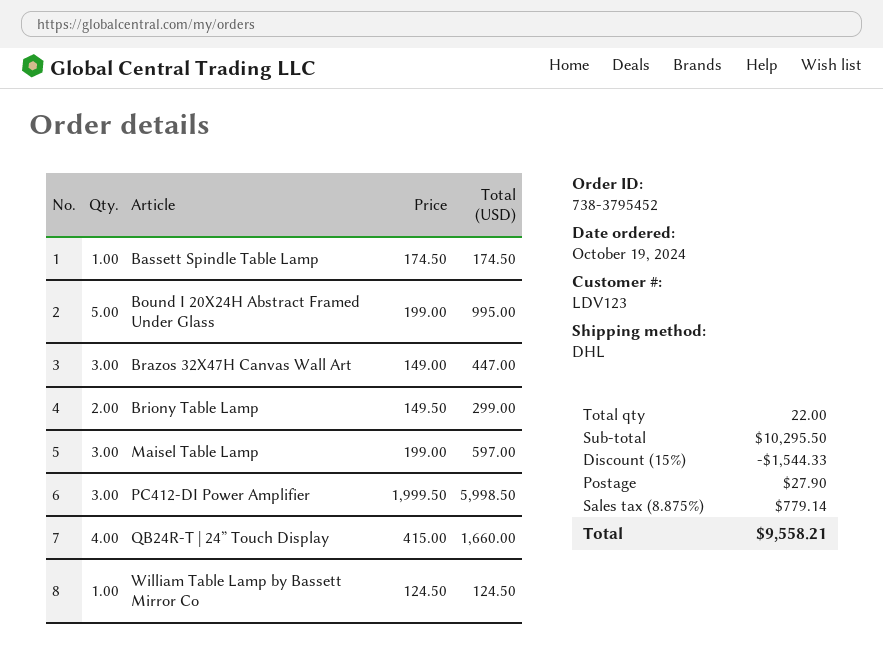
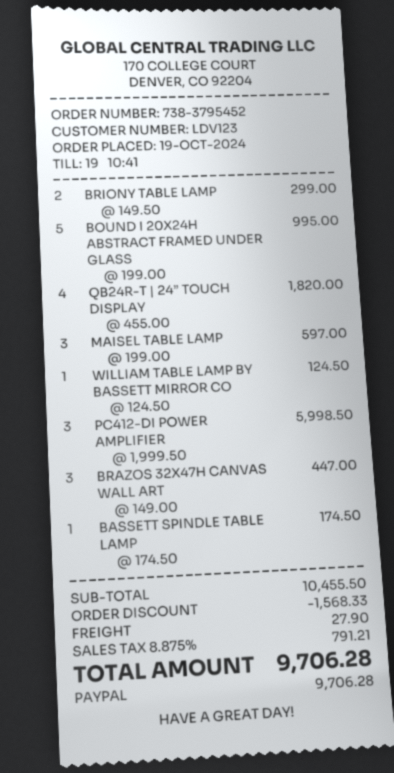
QB24R-T | 24” Touch Display: 4 x 415.00 = 1660.00 -> 4 x 455.00 = 1820.00
subtotal: 10295.50 -> 10455.50
discount: 1544.33 -> 1568.33
tax: 8.875% = 779.14 -> 8.875% = 791.21
total: 9558.21 -> 9706.28

